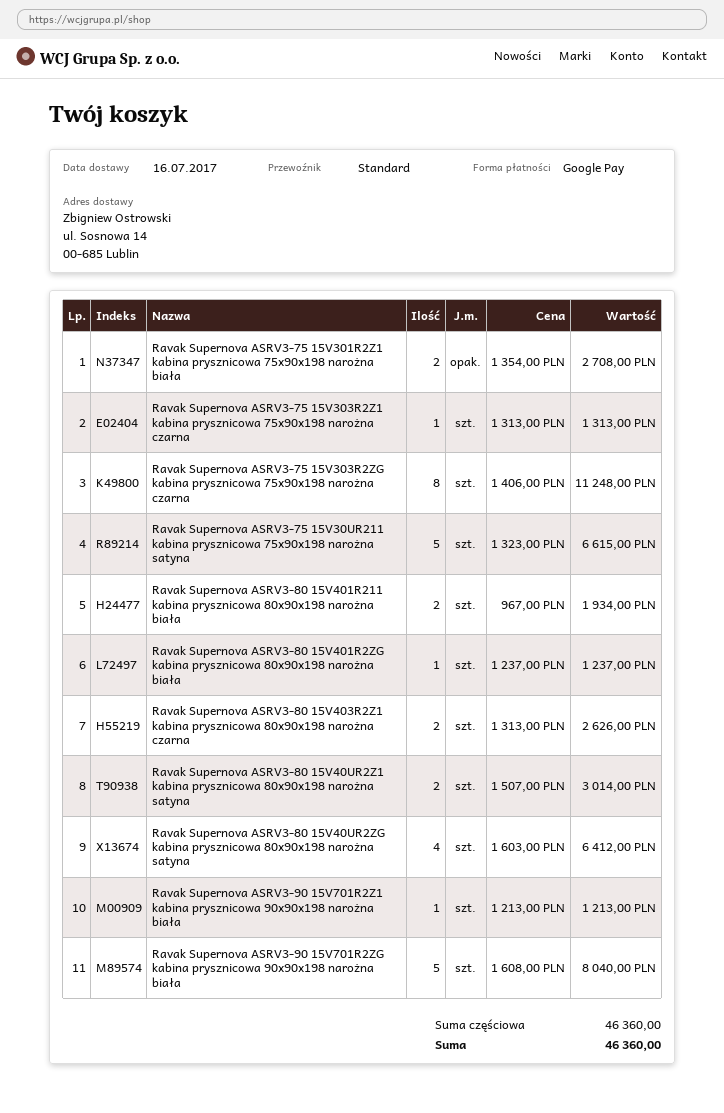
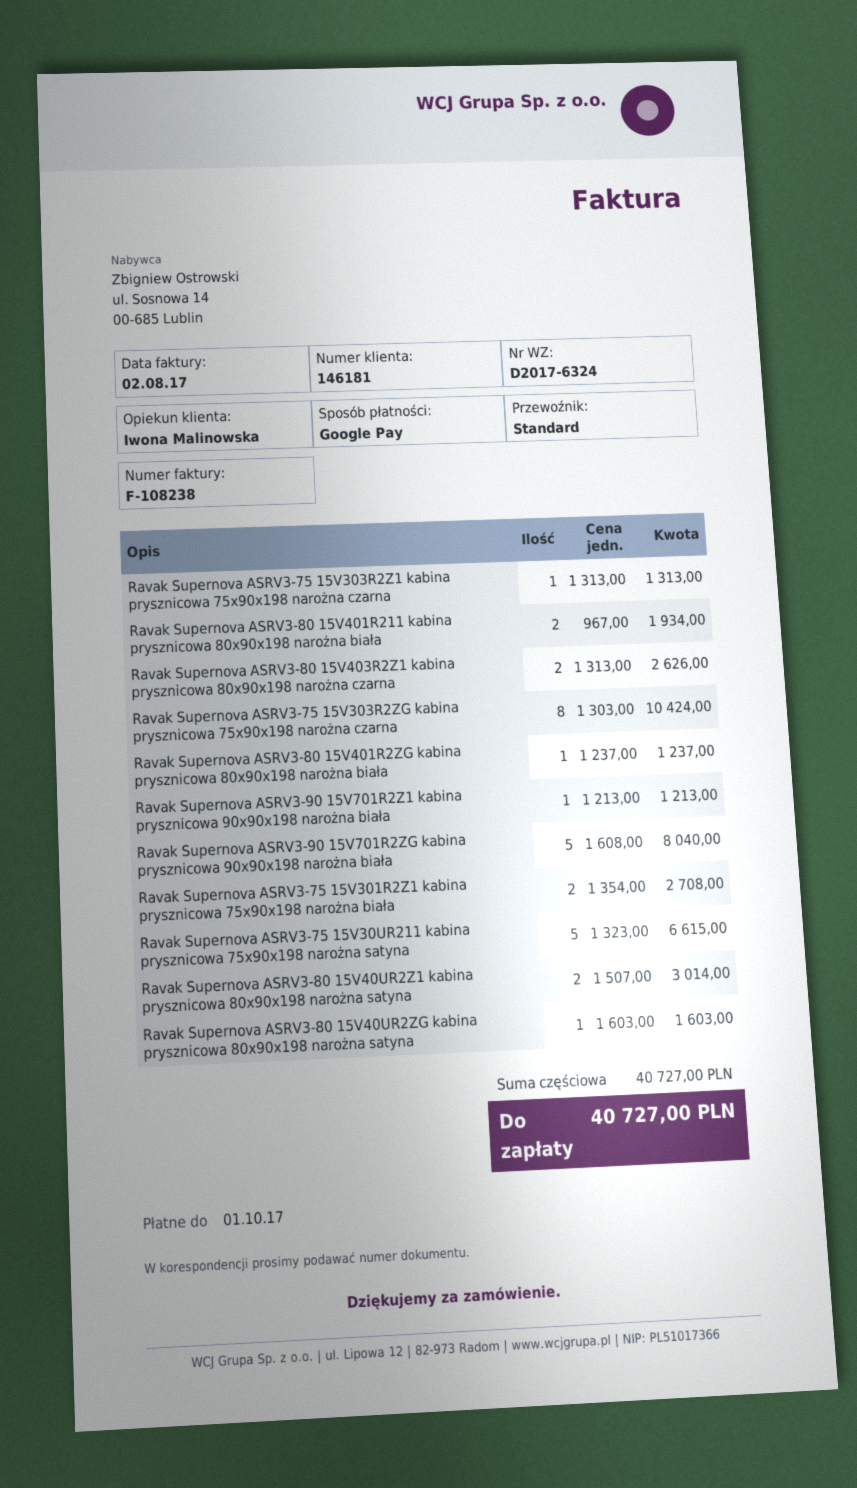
Ravak Supernova ASRV3-75 15V303R2ZG kabina prysznicowa 75x90x198 narożna czarna: 8 x 1406.00 = 11248.00 -> 8 x 1303.00 = 10424.00
Ravak Supernova ASRV3-80 15V40UR2ZG kabina prysznicowa 80x90x198 narożna satyna: 4 x 1603.00 = 6412.00 -> 1 x 1603.00 = 1603.00
subtotal: 46360.00 -> 40727.00
total: 46360.00 -> 40727.00

